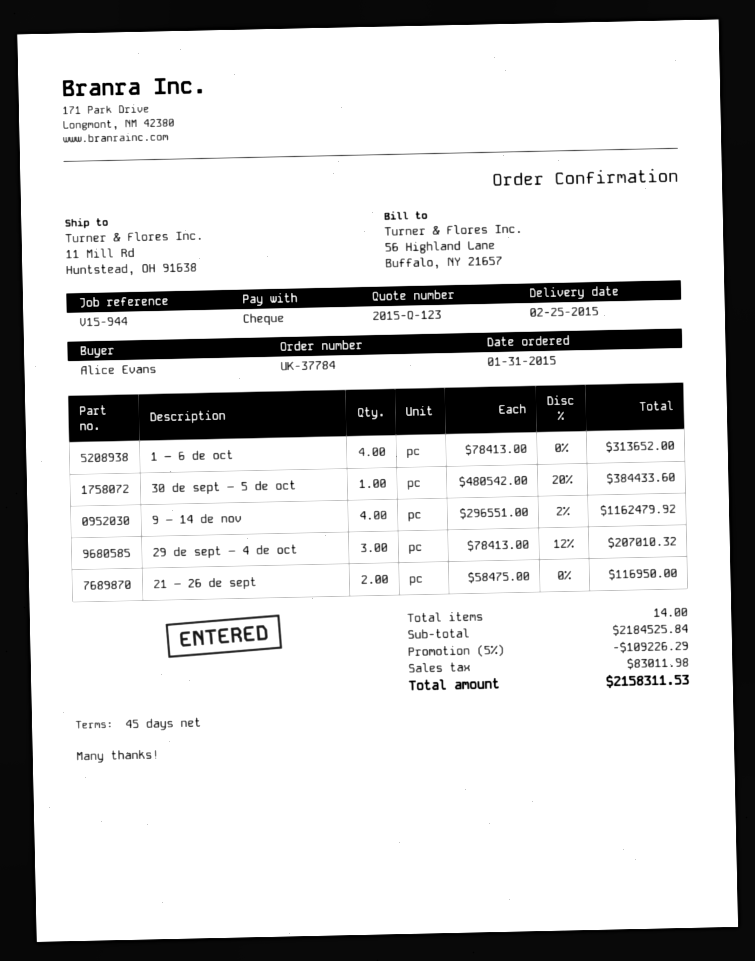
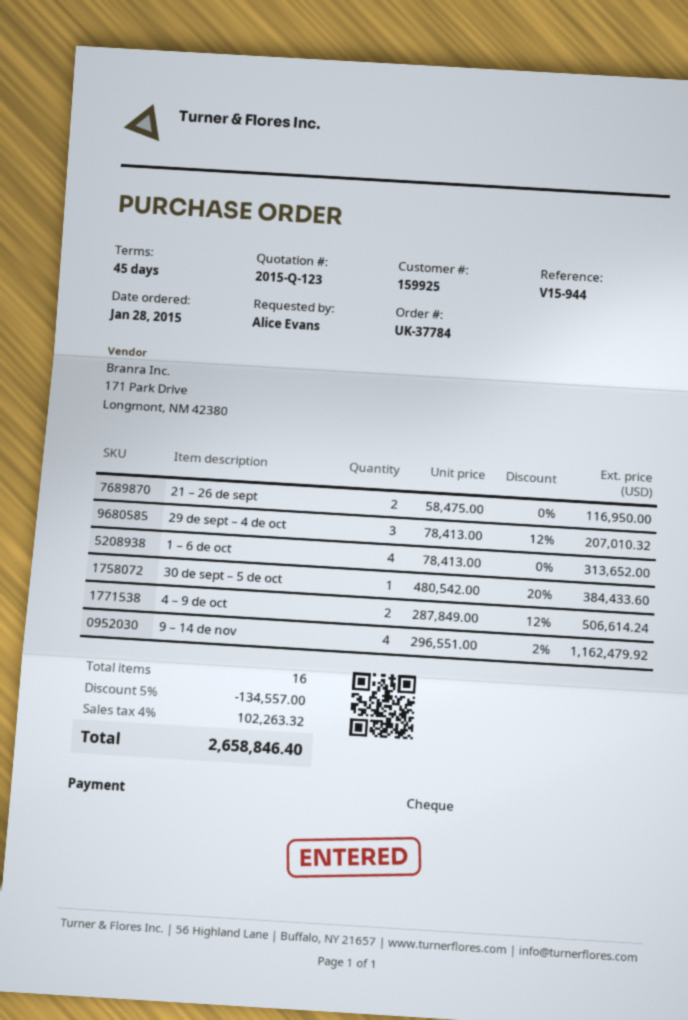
order date: 2015-01-31 -> 2015-01-28
4 – 9 de oct: none -> 2 x 287849.00 - 12% = 506614.24
total quantity: 14 -> 16
discount: 5% = 109226.29 -> 5% = 134557.00
tax: 83011.98 -> 102263.32
total: 2158311.53 -> 2658846.40

